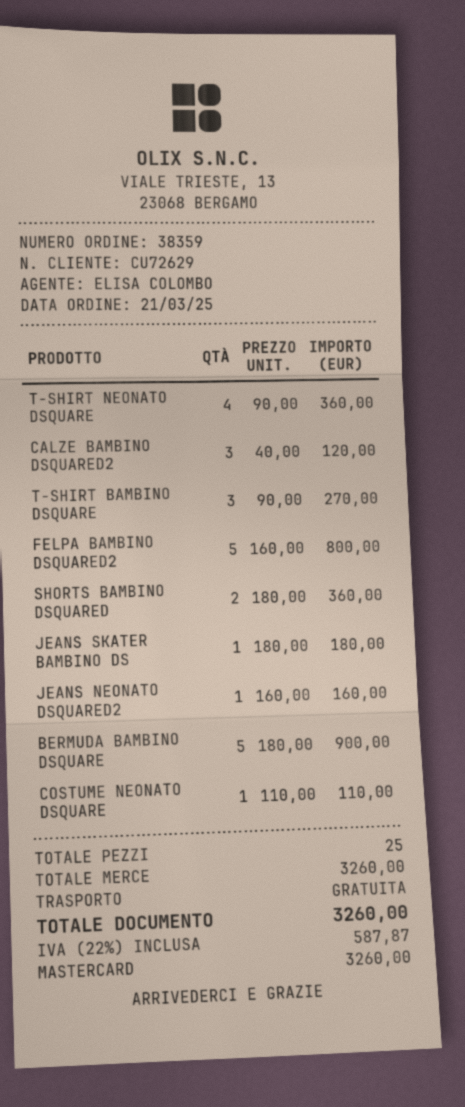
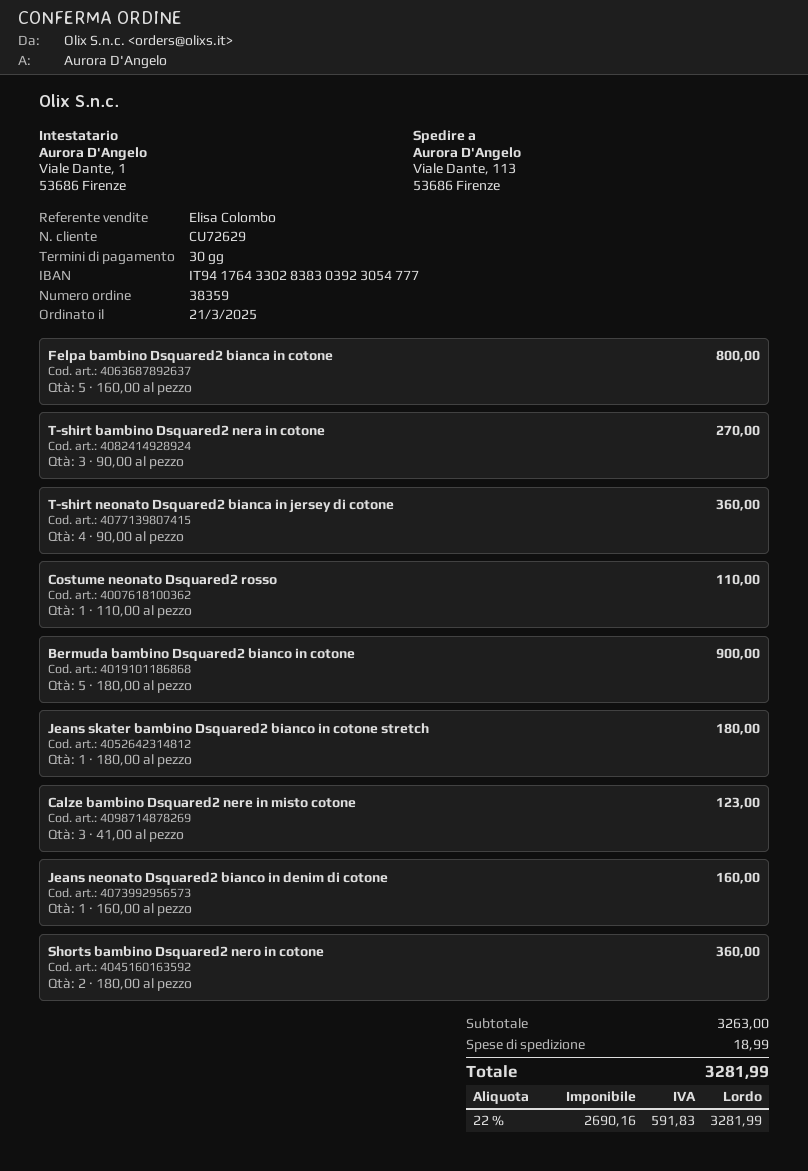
CALZE BAMBINO DSQUARED2: 3 x 40.00 = 120.00 -> 3 x 41.00 = 123.00
subtotal: 3260.00 -> 3263.00
shipping: 0.00 -> 18.99
tax: 22% = 587.87 -> 22% = 591.83
total: 3260.00 -> 3281.99

